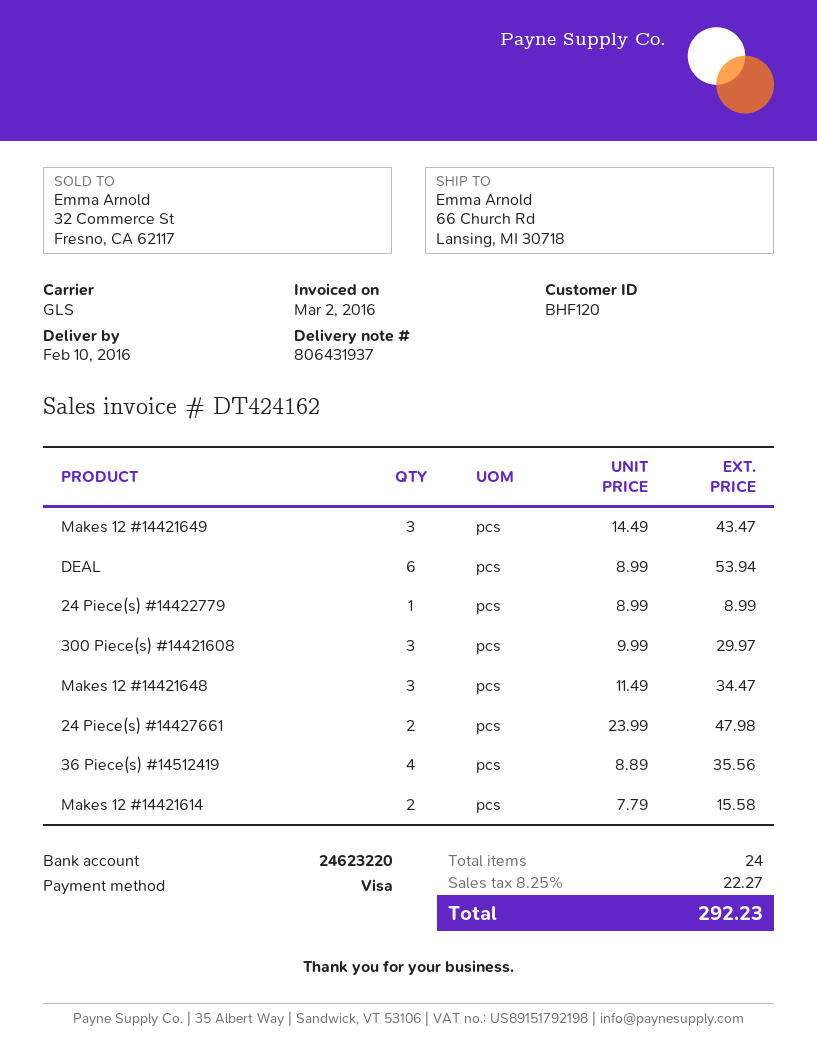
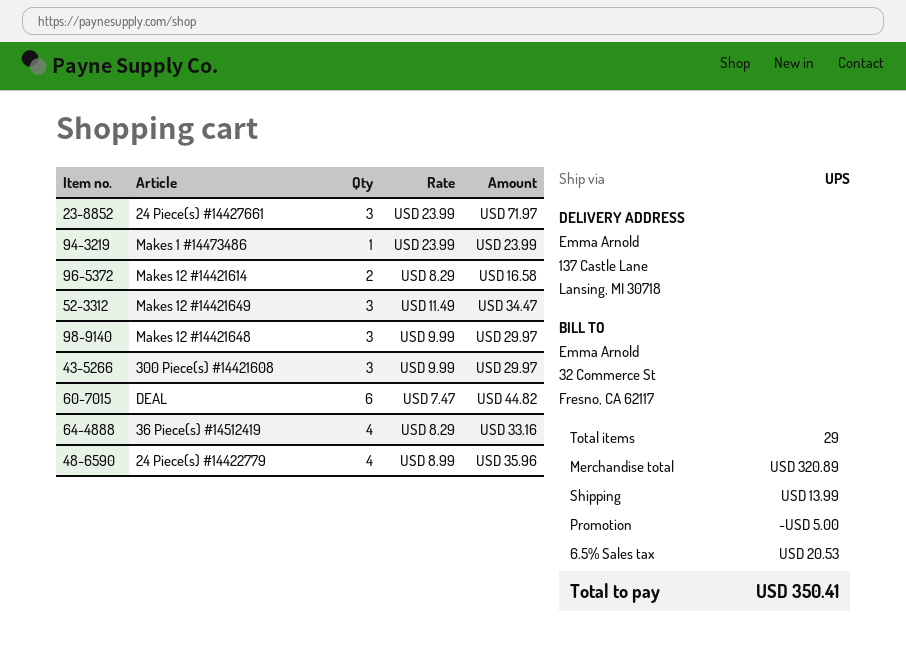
shipping method: GLS -> UPS
ship to: 66 Church Rd, Lansing, MI 30718 -> 137 Castle Lane, Lansing, MI 30718
Makes 12 #14421649: 3 x 14.49 = 43.47 -> 3 x 11.49 = 34.47
DEAL: 6 x 8.99 = 53.94 -> 6 x 7.47 = 44.82
24 Piece(s) #14422779: 1 x 8.99 = 8.99 -> 4 x 8.99 = 35.96
Makes 12 #14421648: 3 x 11.49 = 34.47 -> 3 x 9.99 = 29.97
24 Piece(s) #14427661: 2 x 23.99 = 47.98 -> 3 x 23.99 = 71.97
36 Piece(s) #14512419: 4 x 8.89 = 35.56 -> 4 x 8.29 = 33.16
Makes 12 #14421614: 2 x 7.79 = 15.58 -> 2 x 8.29 = 16.58
Makes 1 #14473486: none -> 1 x 23.99 = 23.99
total quantity: 24 -> 29
discount: none -> 5.00
shipping: none -> 13.99
tax: 8.25% = 22.27 -> 6.5% = 20.53
total: 292.23 -> 350.41

